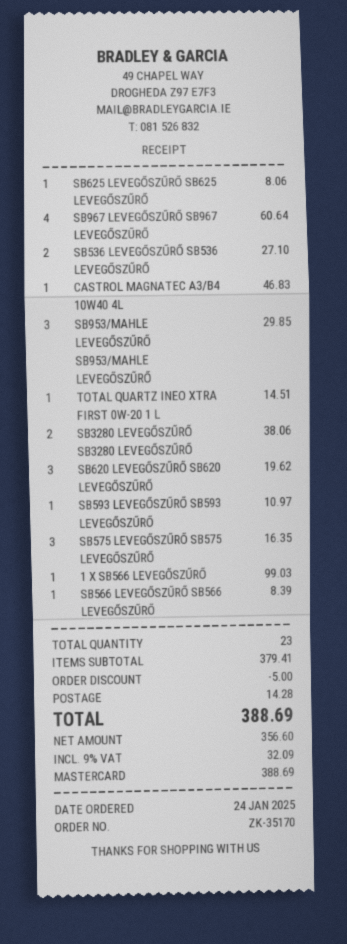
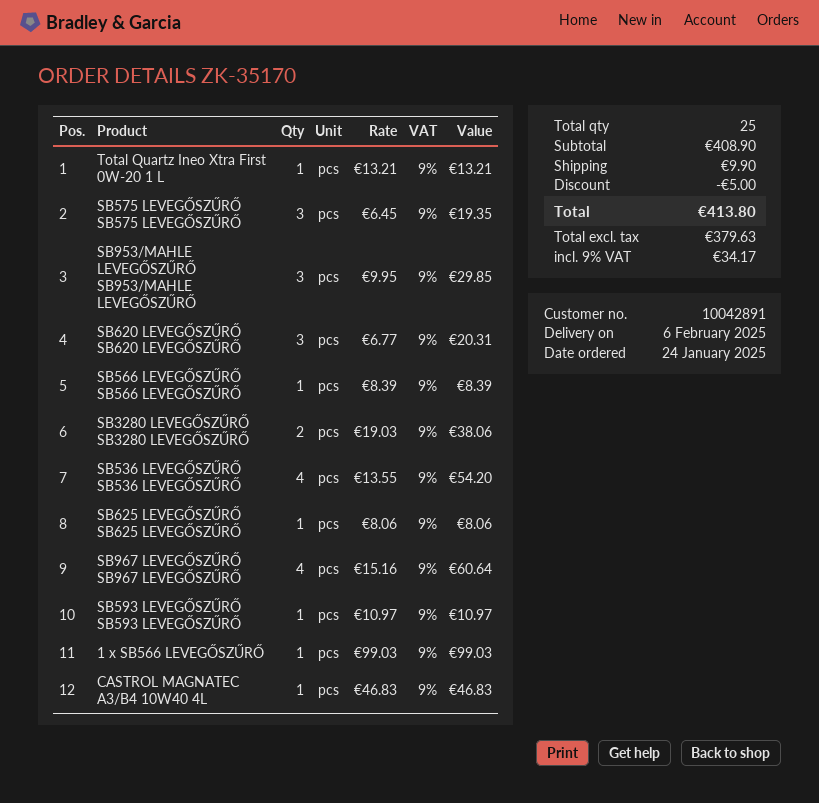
SB536 LEVEGŐSZŰRŐ SB536 LEVEGŐSZŰRŐ: 2 for 27.10 -> 4 for 54.20
TOTAL QUARTZ INEO XTRA FIRST 0W-20 1 L: 1 for 14.51 -> 1 for 13.21
SB620 LEVEGŐSZŰRŐ SB620 LEVEGŐSZŰRŐ: 3 for 19.62 -> 3 for 20.31
SB575 LEVEGŐSZŰRŐ SB575 LEVEGŐSZŰRŐ: 3 for 16.35 -> 3 for 19.35
total quantity: 23 -> 25
subtotal: 379.41 -> 408.90
shipping: 14.28 -> 9.90
net: 356.60 -> 379.63
tax: 9% = 32.09 -> 9% = 34.17
total: 388.69 -> 413.80

